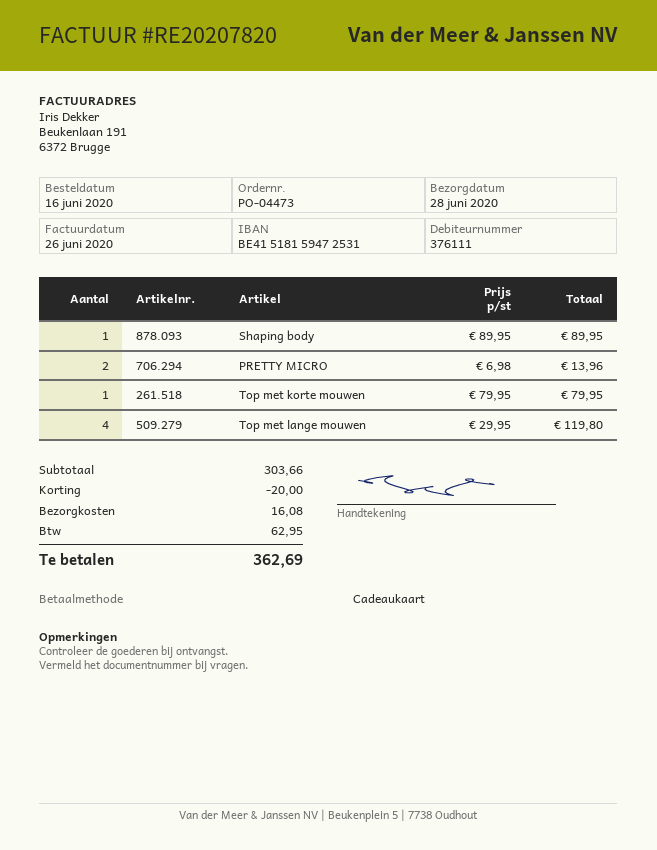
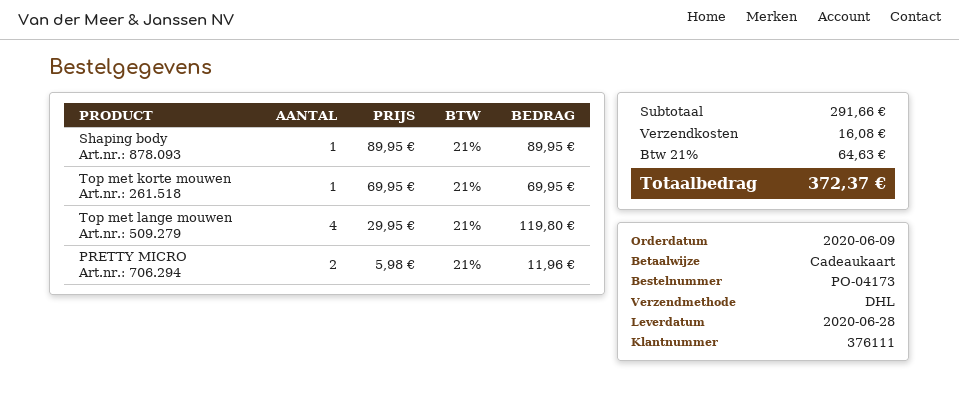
order number: PO-04473 -> PO-04173
order date: 2020-06-16 -> 2020-06-09
PRETTY MICRO: 2 x 6.98 = 13.96 -> 2 x 5.98 = 11.96
Top met korte mouwen: 1 x 79.95 = 79.95 -> 1 x 69.95 = 69.95
subtotal: 303.66 -> 291.66
discount: 20.00 -> none
tax: 62.95 -> 64.63
total: 362.69 -> 372.37

